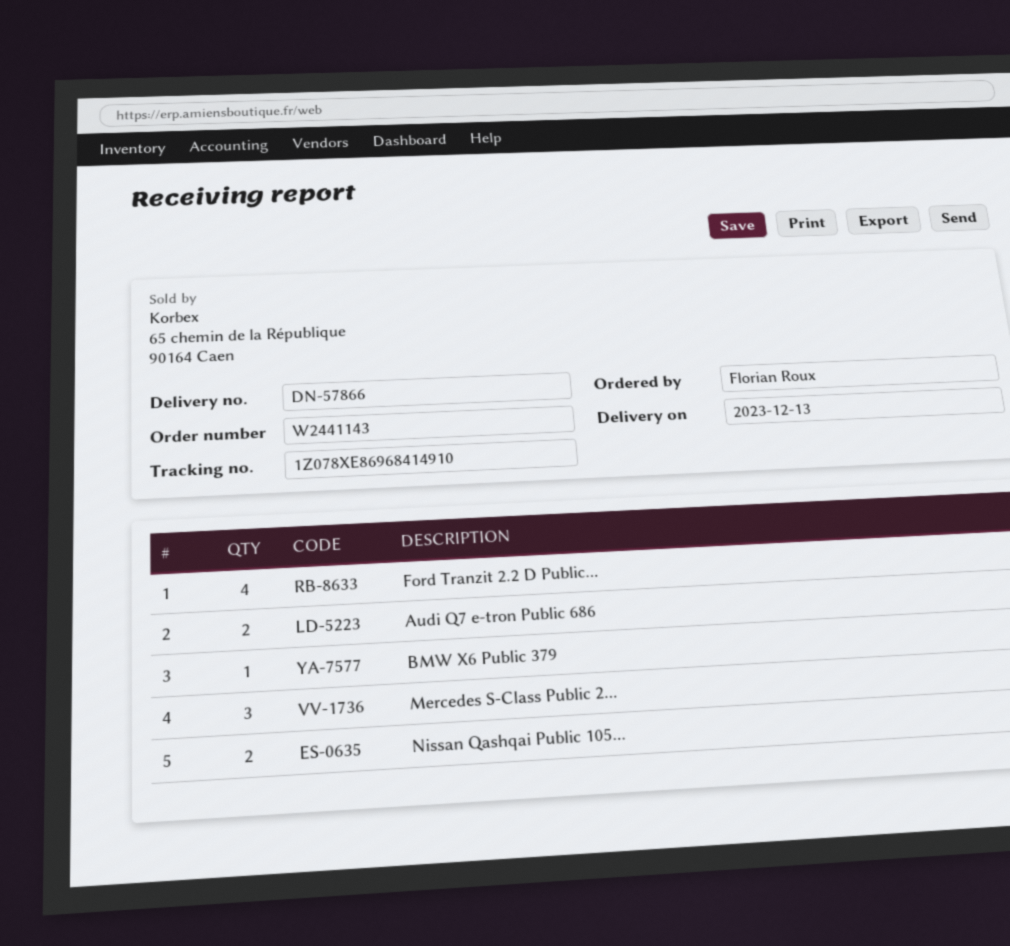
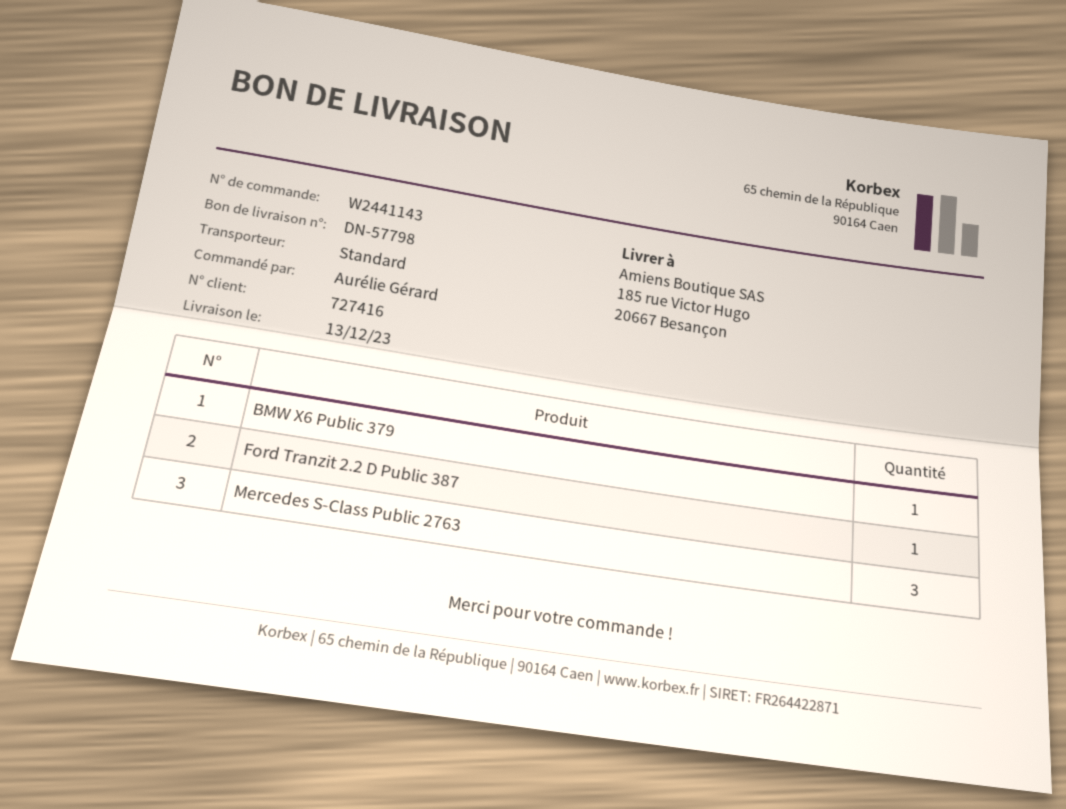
delivery note number: DN-57866 -> DN-57798
ordered by: Florian Roux -> Aurélie Gérard
Ford Tranzit 2.2 D Public...: 4 -> 1
Audi Q7 e-tron Public 686: 2 -> none
Nissan Qashqai Public 105...: 2 -> none

